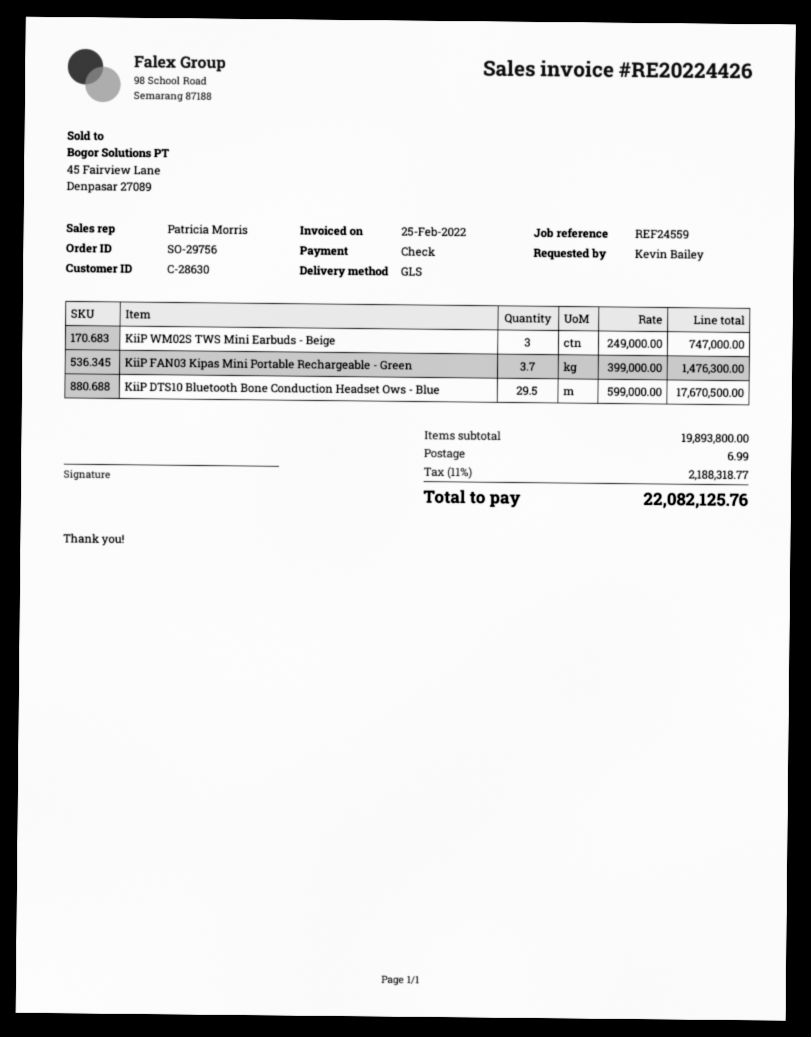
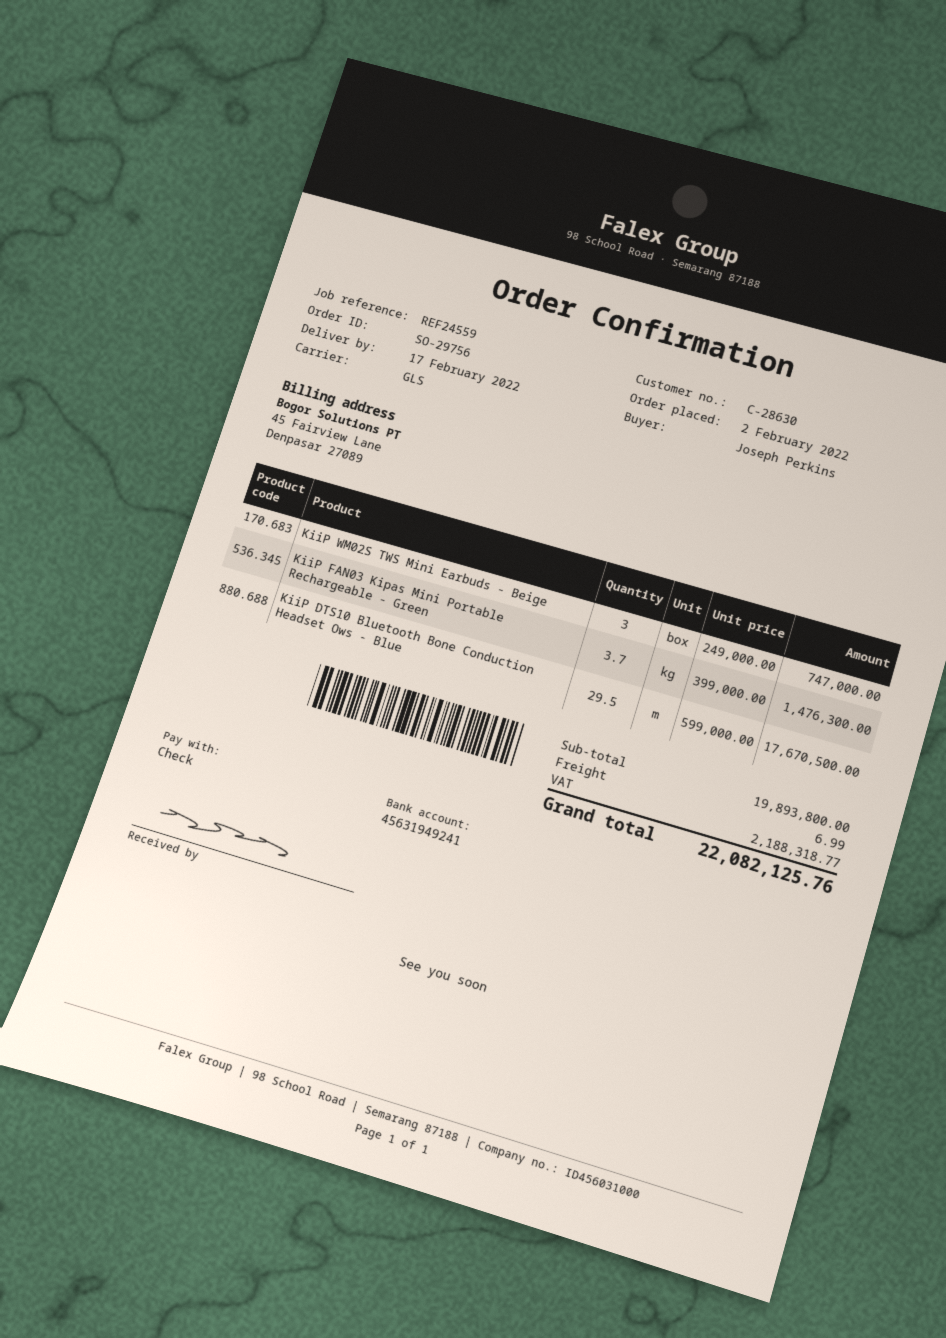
ordered by: Kevin Bailey -> Joseph Perkins

